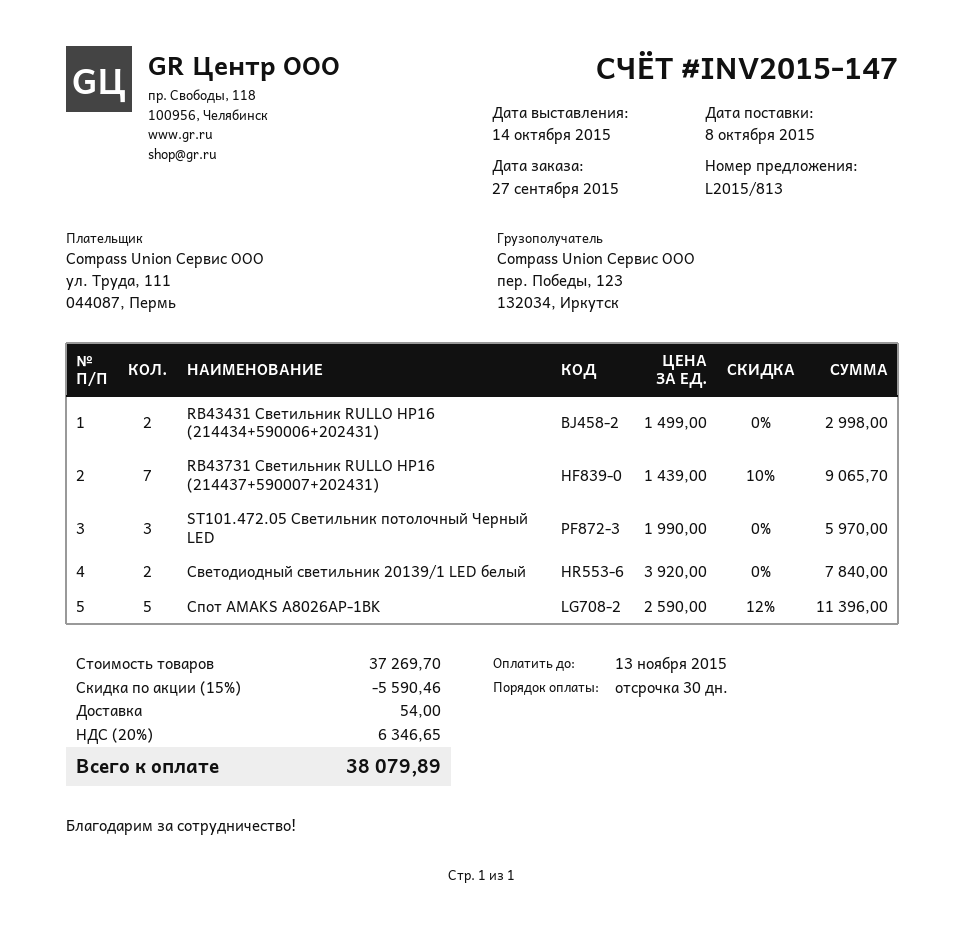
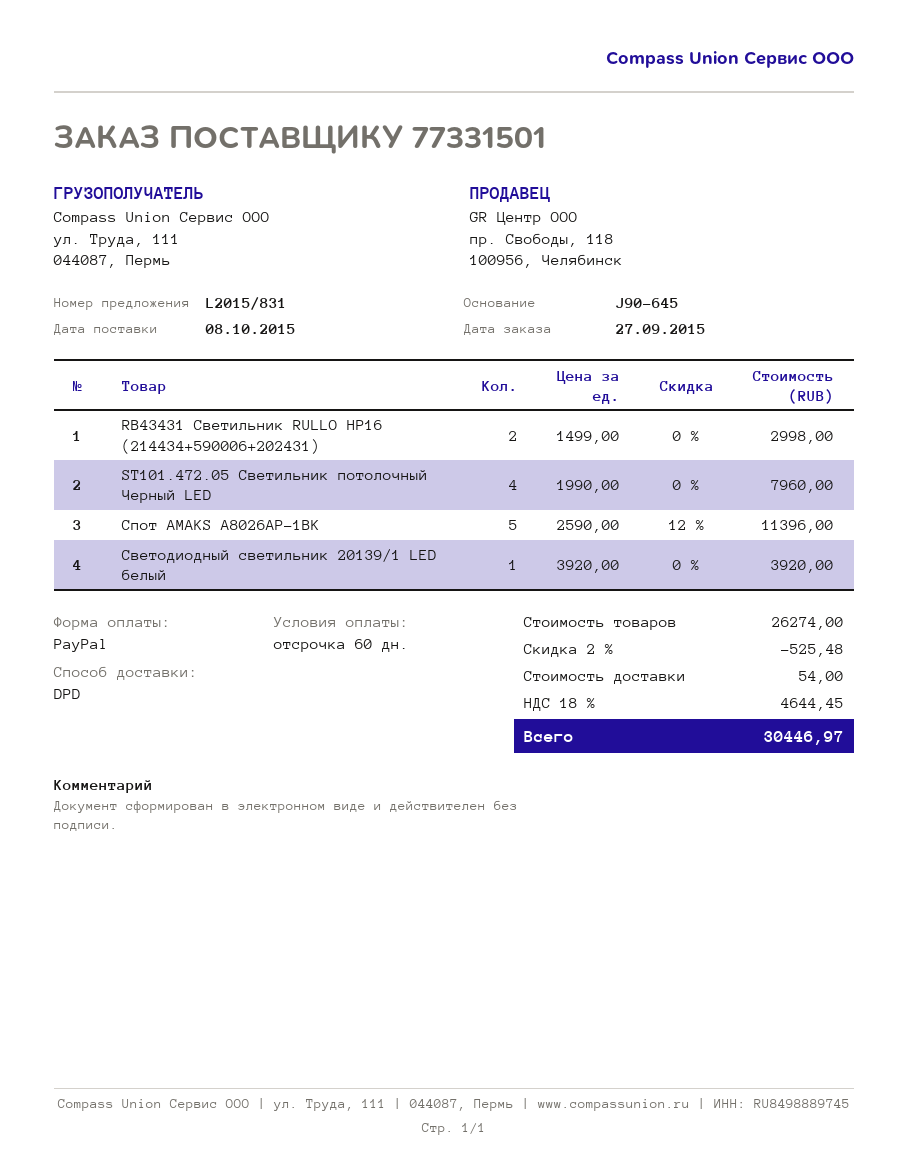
quote number: L2015/813 -> L2015/831
payment terms: 30 days -> 60 days
ship to: пер. Победы, 123, 132034, Иркутск -> ул. Труда, 111, 044087, Пермь
RB43731 Светильник RULLO HP16 (214437+590007+202431): 7 x 1439.00 - 10% = 9065.70 -> none
ST101.472.05 Светильник потолочный Черный LED: 3 x 1990.00 = 5970.00 -> 4 x 1990.00 = 7960.00
Светодиодный светильник 20139/1 LED белый: 2 x 3920.00 = 7840.00 -> 1 x 3920.00 = 3920.00
subtotal: 37269.70 -> 26274.00
discount: 15% = 5590.46 -> 2% = 525.48
tax: 20% = 6346.65 -> 18% = 4644.45
total: 38079.89 -> 30446.97

